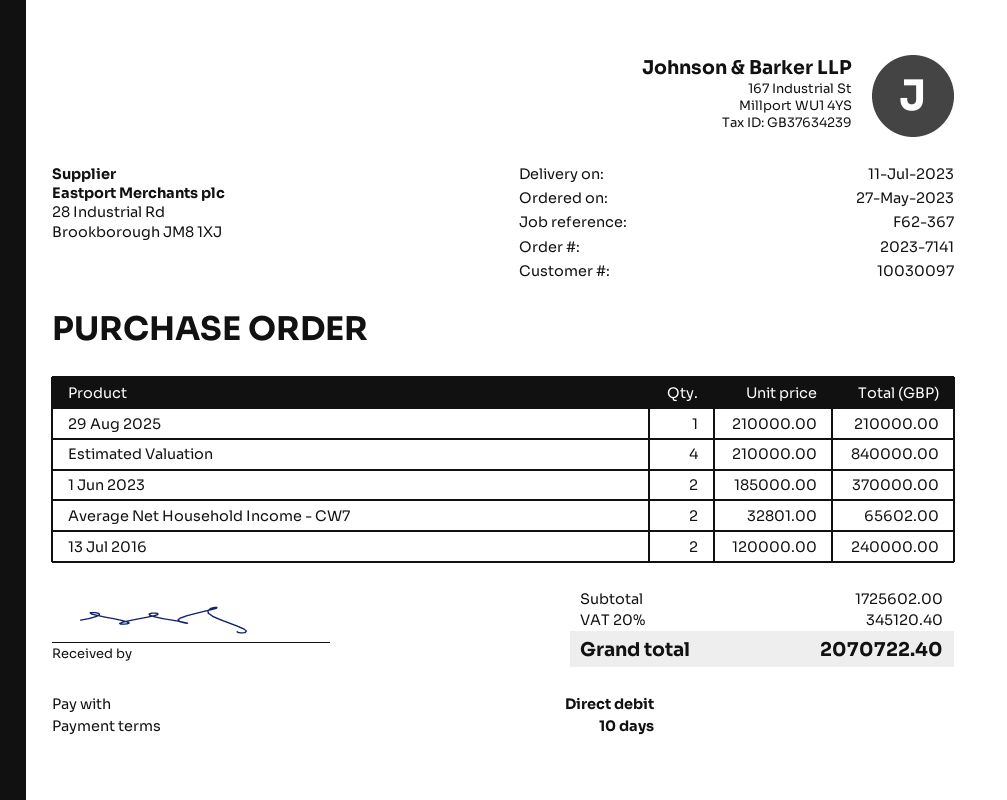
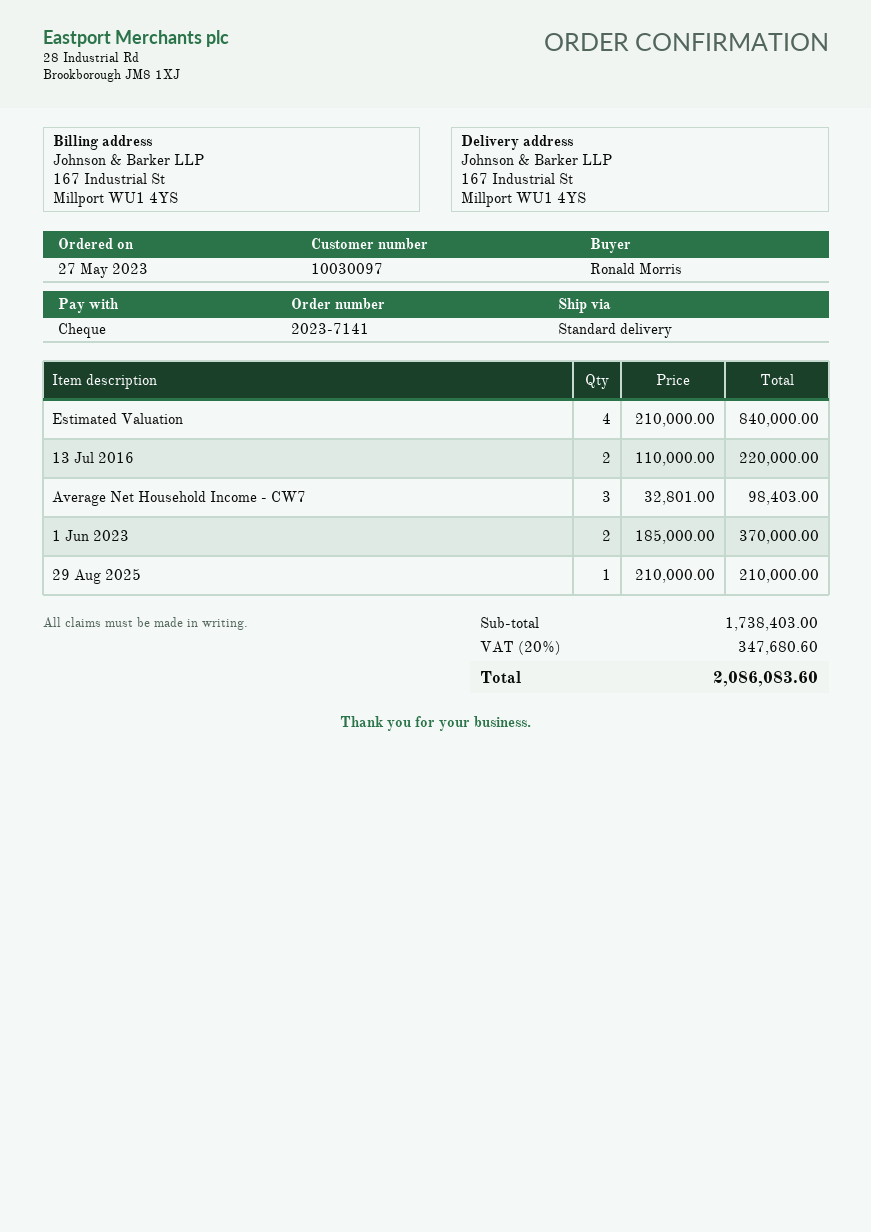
payment method: direct debit -> cheque
Average Net Household Income - CW7: 2 x 32801.00 = 65602.00 -> 3 x 32801.00 = 98403.00
13 Jul 2016: 2 x 120000.00 = 240000.00 -> 2 x 110000.00 = 220000.00
subtotal: 1725602.00 -> 1738403.00
tax: 20% = 345120.40 -> 20% = 347680.60
total: 2070722.40 -> 2086083.60

